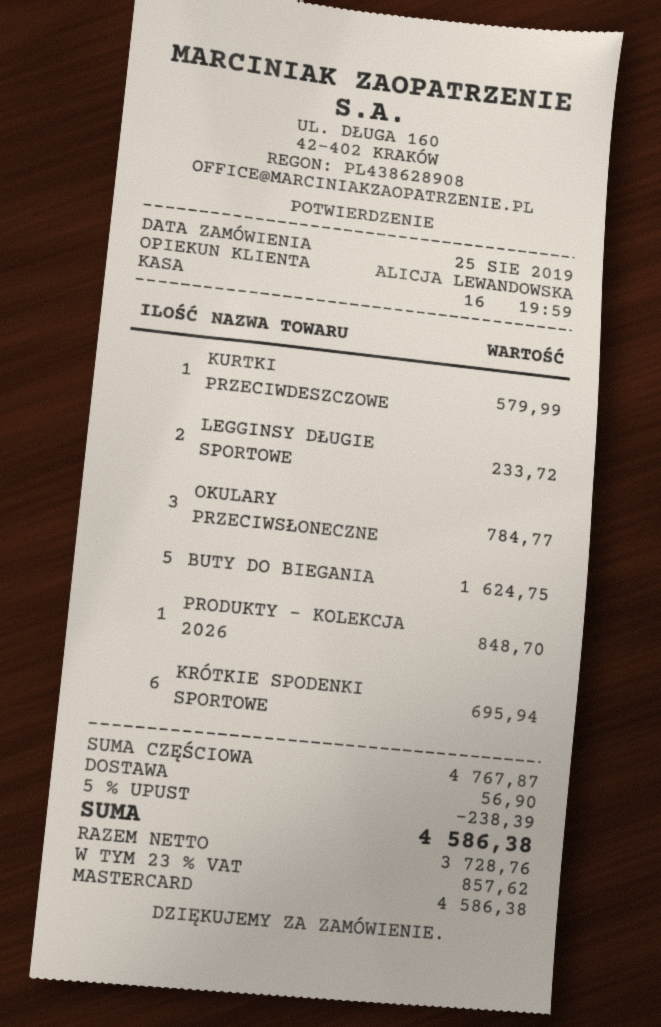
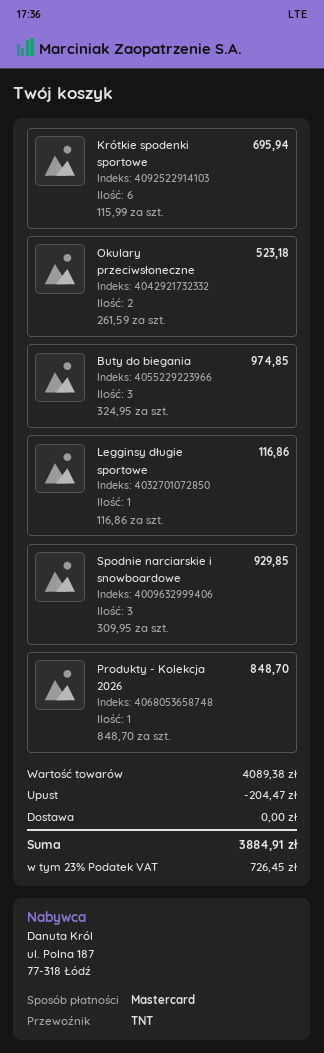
KURTKI PRZECIWDESZCZOWE: 1 for 579.99 -> none
LEGGINSY DŁUGIE SPORTOWE: 2 for 233.72 -> 1 for 116.86
OKULARY PRZECIWSŁONECZNE: 3 for 784.77 -> 2 for 523.18
BUTY DO BIEGANIA: 5 for 1624.75 -> 3 for 974.85
Spodnie narciarskie i snowboardowe: none -> 3 for 929.85
subtotal: 4767.87 -> 4089.38
discount: 238.39 -> 204.47
shipping: 56.90 -> 0.00
tax: 23% = 857.62 -> 23% = 726.45
total: 4586.38 -> 3884.91

